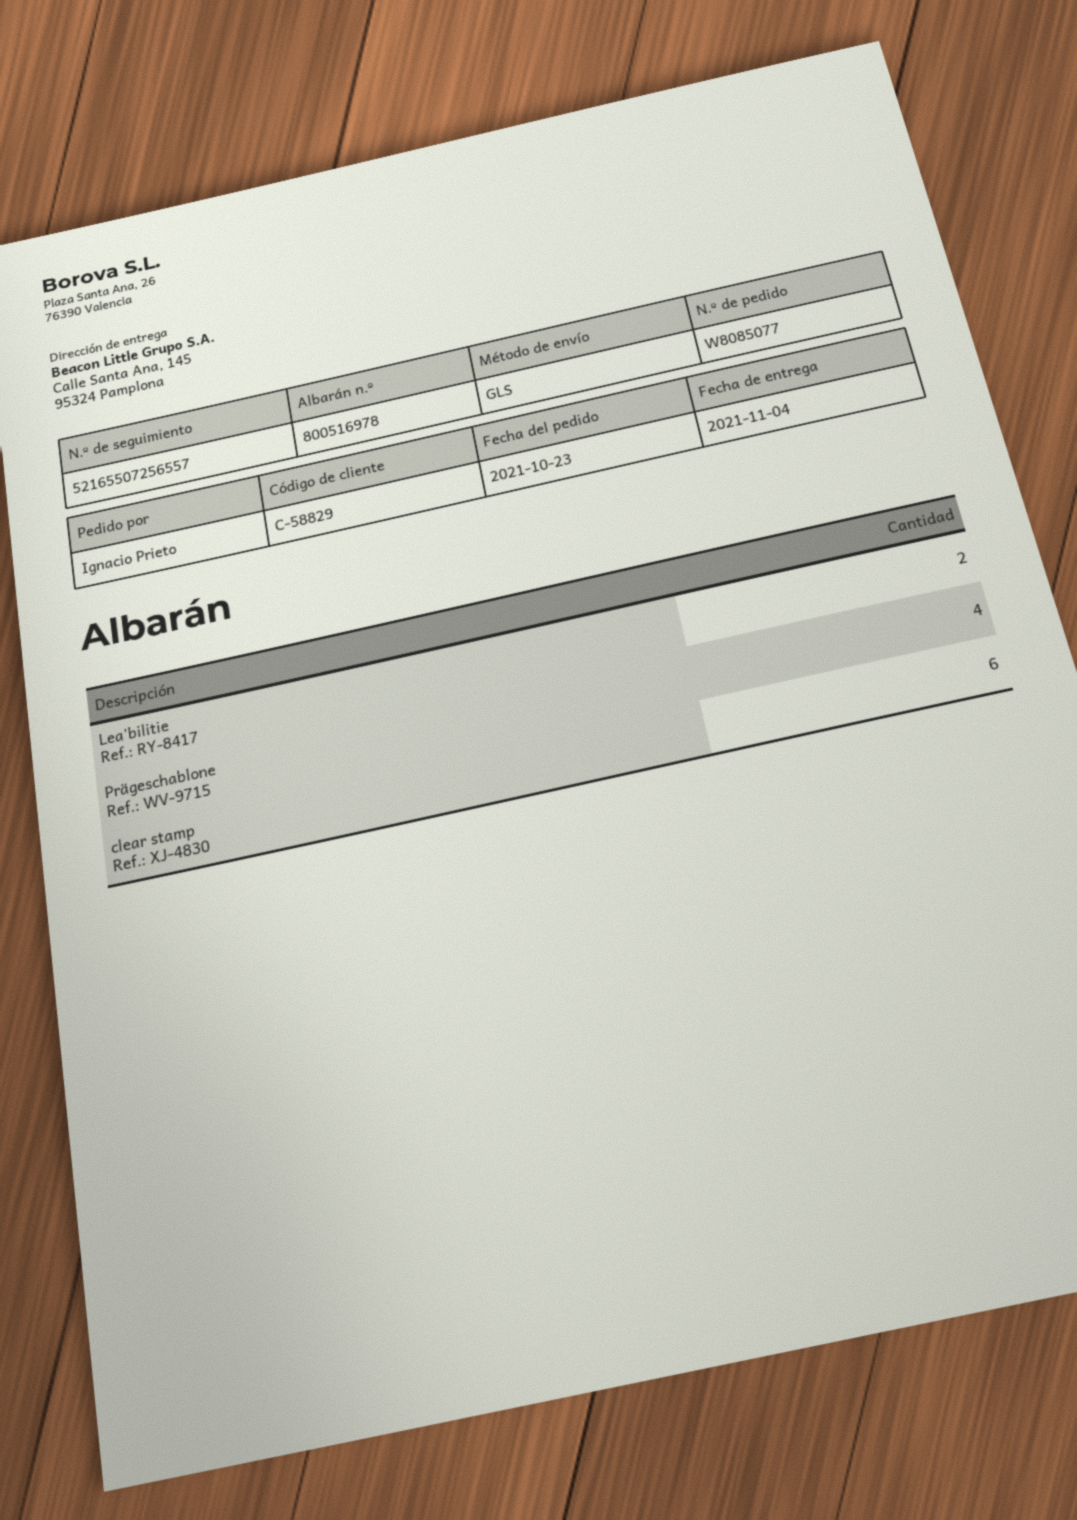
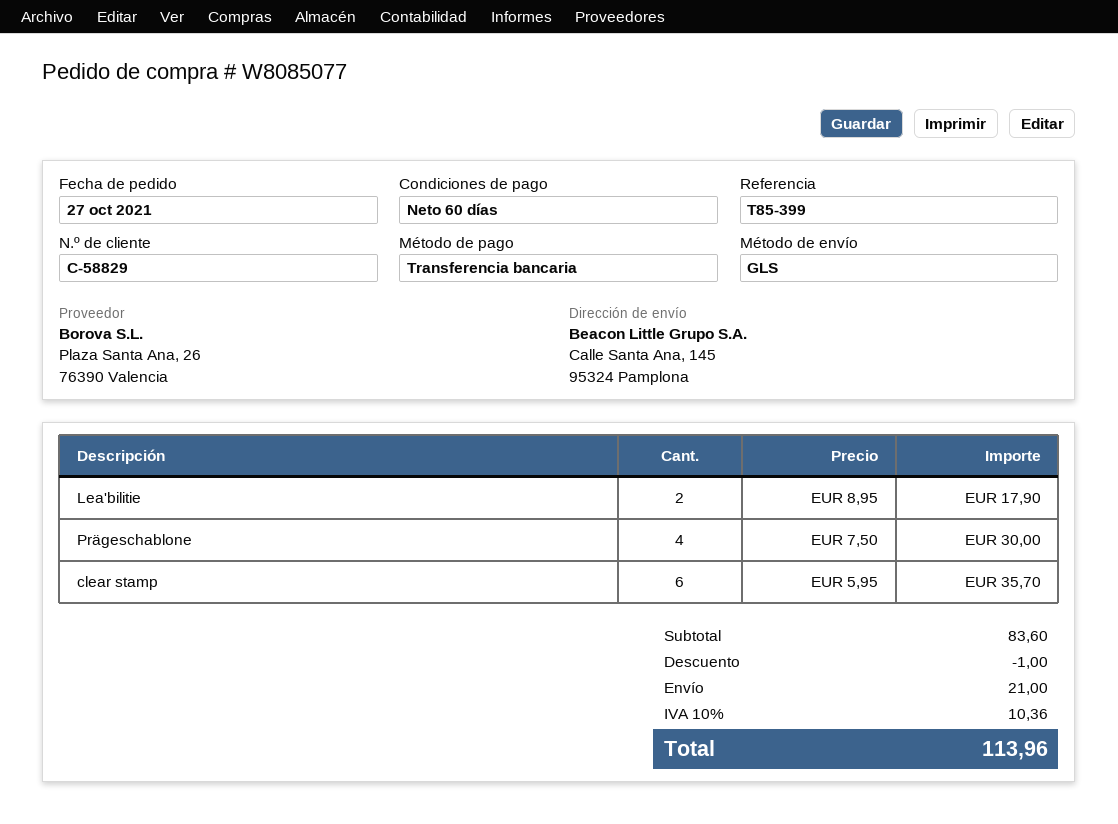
order date: 2021-10-23 -> 2021-10-27

